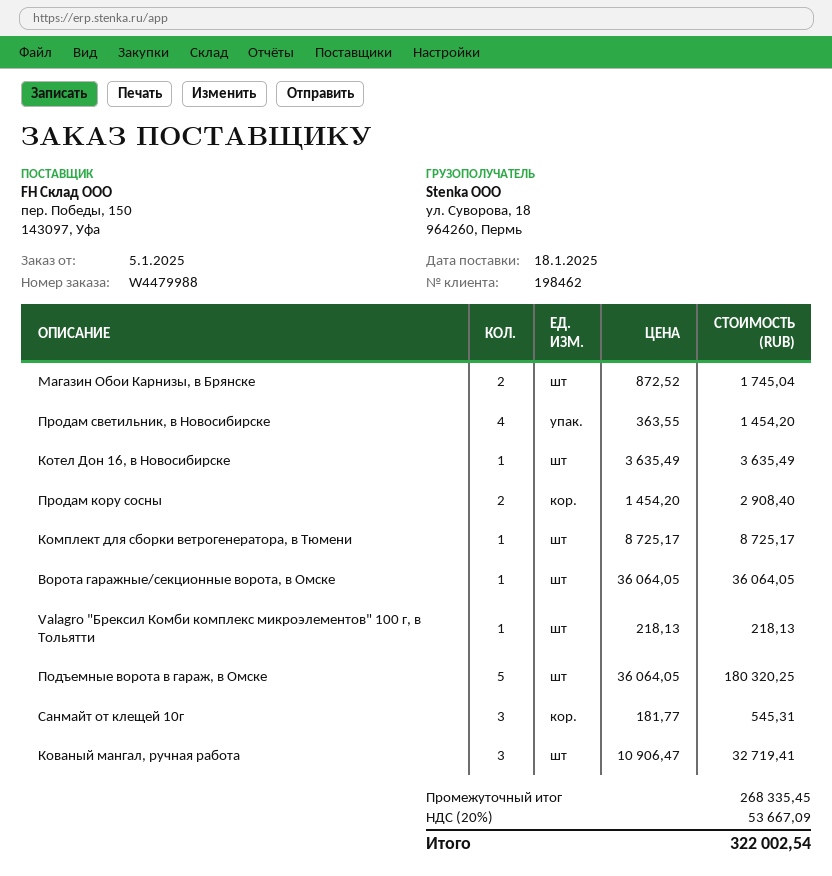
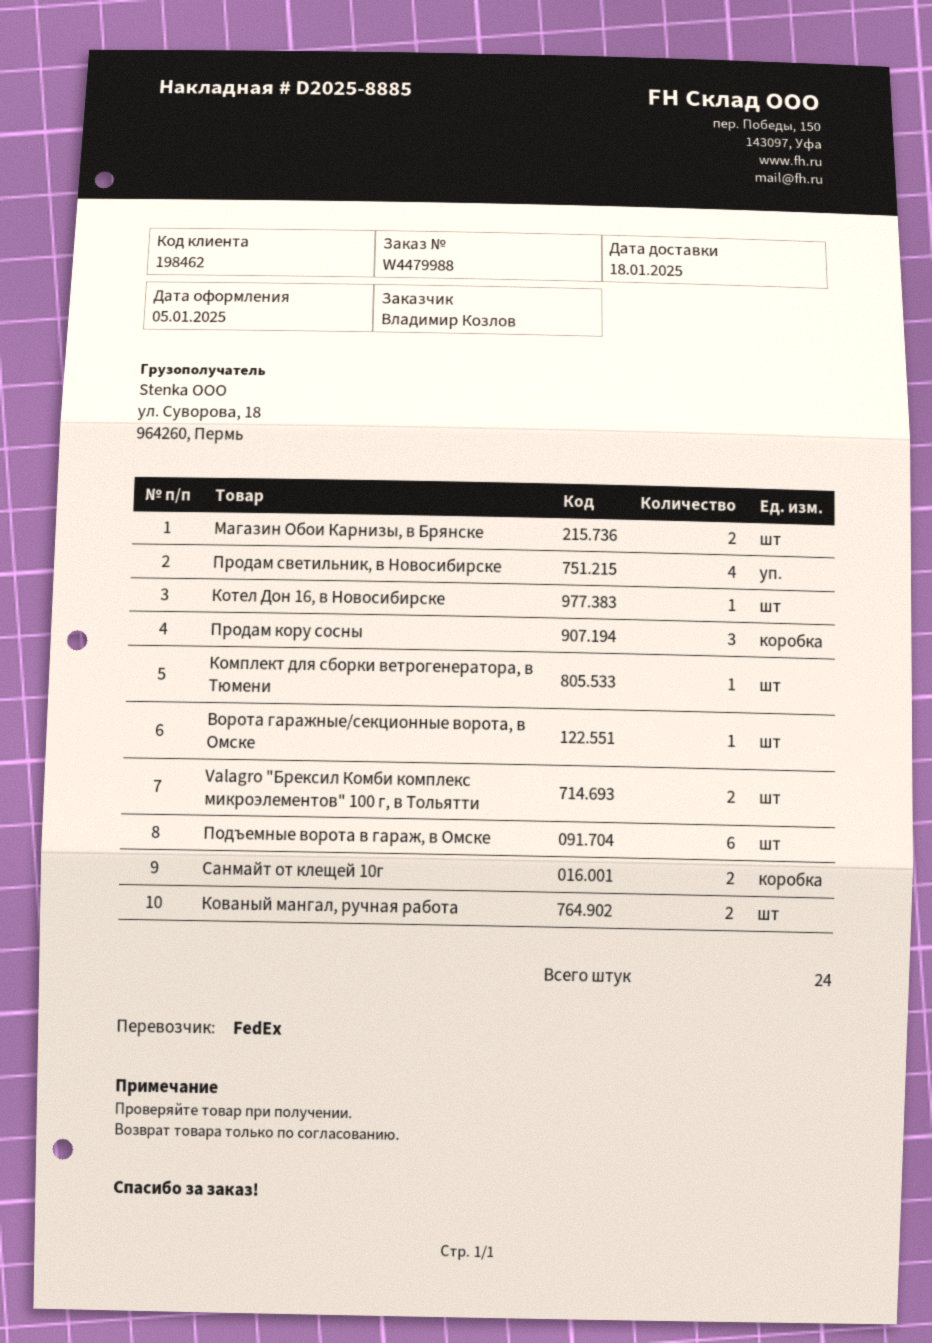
Продам кору сосны: 2 -> 3
Valagro "Брексил Комби комплекс микроэлементов" 100 г, в Тольятти: 1 -> 2
Подъемные ворота в гараж, в Омске: 5 -> 6
Санмайт от клещей 10г: 3 -> 2
Кованый мангал, ручная работа: 3 -> 2

